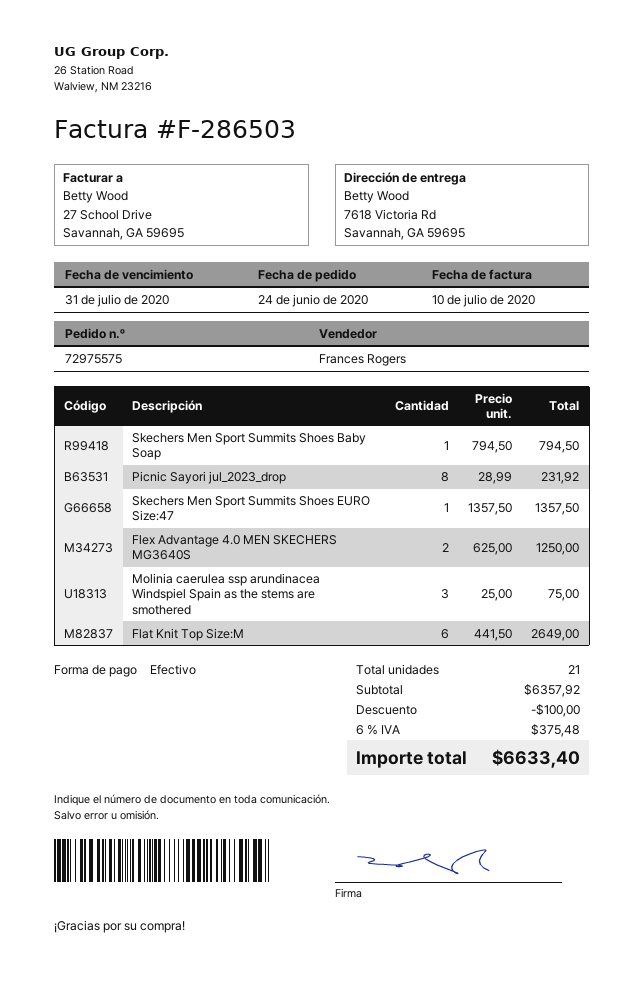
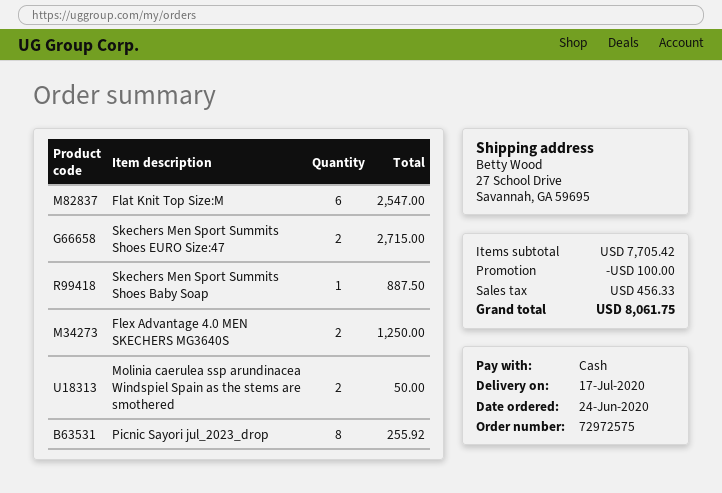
order number: 72975575 -> 72972575
ship to: 7618 Victoria Rd, Savannah, GA 59695 -> 27 School Drive, Savannah, GA 59695
Skechers Men Sport Summits Shoes Baby Soap: 1 for 794.50 -> 1 for 887.50
Picnic Sayori jul_2023_drop: 8 for 231.92 -> 8 for 255.92
Skechers Men Sport Summits Shoes EURO Size:47: 1 for 1357.50 -> 2 for 2715.00
Molinia caerulea ssp arundinacea Windspiel Spain as the stems are smothered: 3 for 75.00 -> 2 for 50.00
Flat Knit Top Size:M: 6 for 2649.00 -> 6 for 2547.00
subtotal: 6357.92 -> 7705.42
tax: 375.48 -> 456.33
total: 6633.40 -> 8061.75

